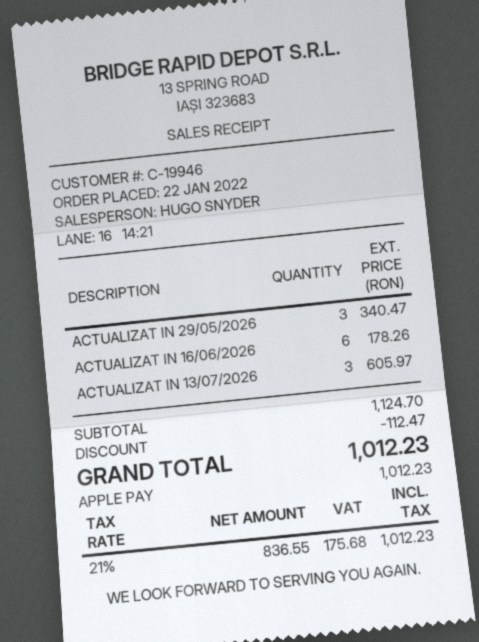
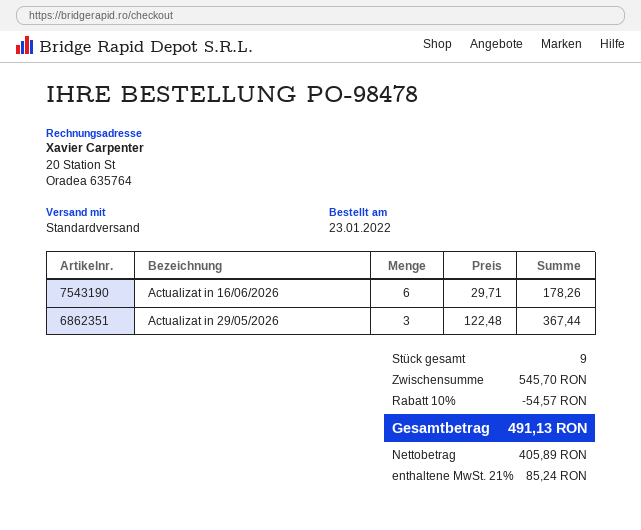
order date: 2022-01-22 -> 2022-01-23
ACTUALIZAT IN 29/05/2026: 3 for 340.47 -> 3 for 367.44
ACTUALIZAT IN 13/07/2026: 3 for 605.97 -> none
subtotal: 1124.70 -> 545.70
discount: 112.47 -> 54.57
net: 836.55 -> 405.89
tax: 21% = 175.68 -> 21% = 85.24
total: 1012.23 -> 491.13

